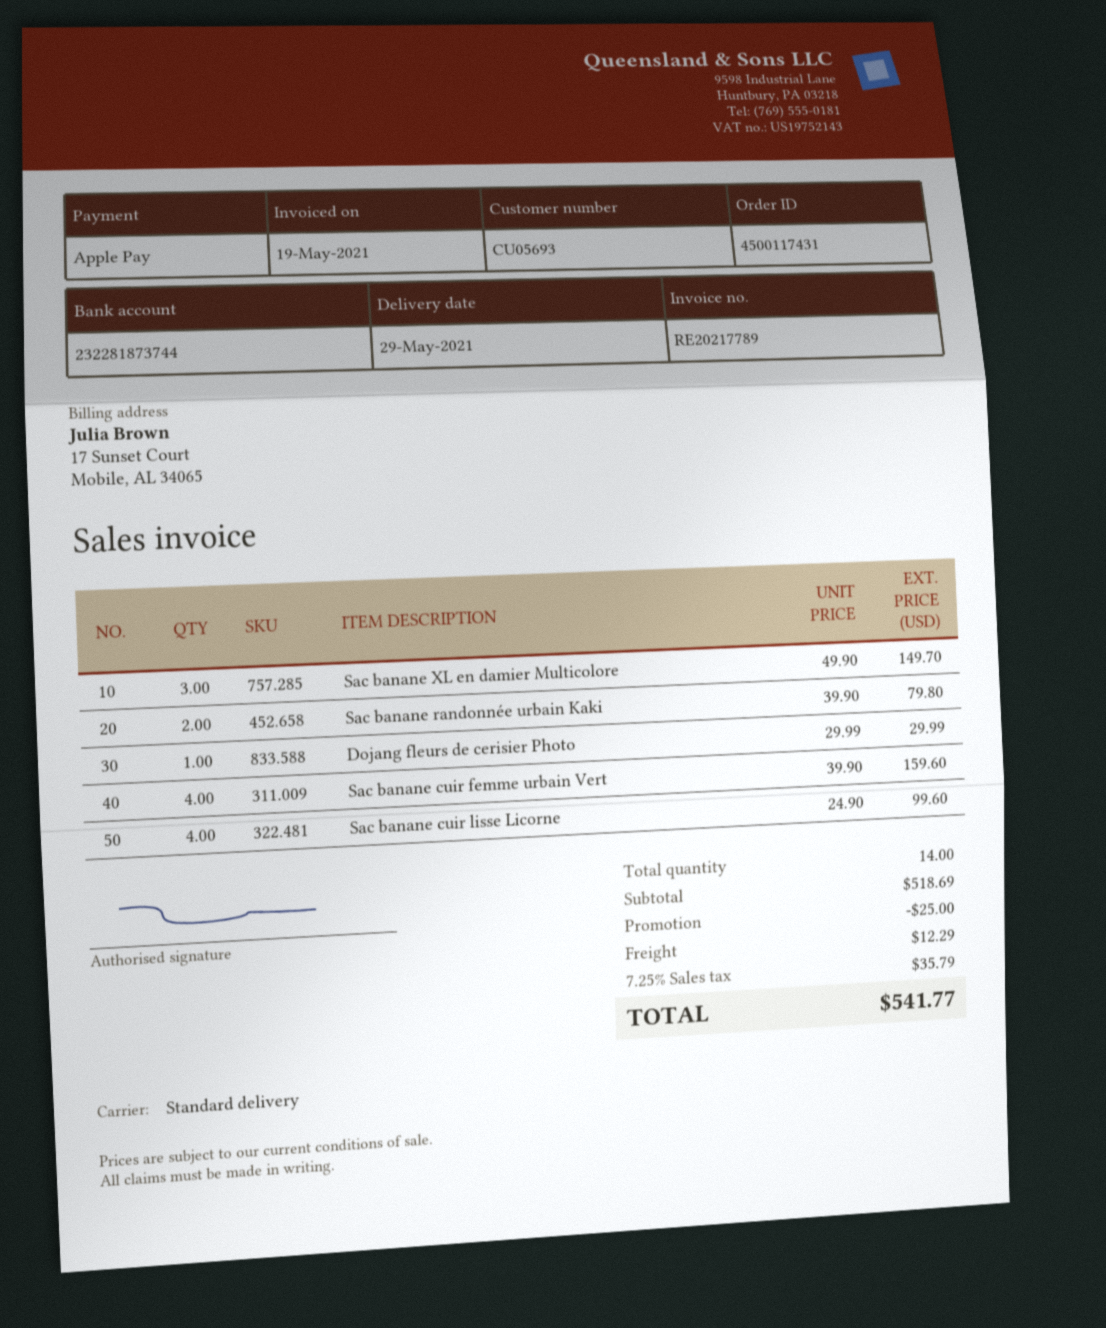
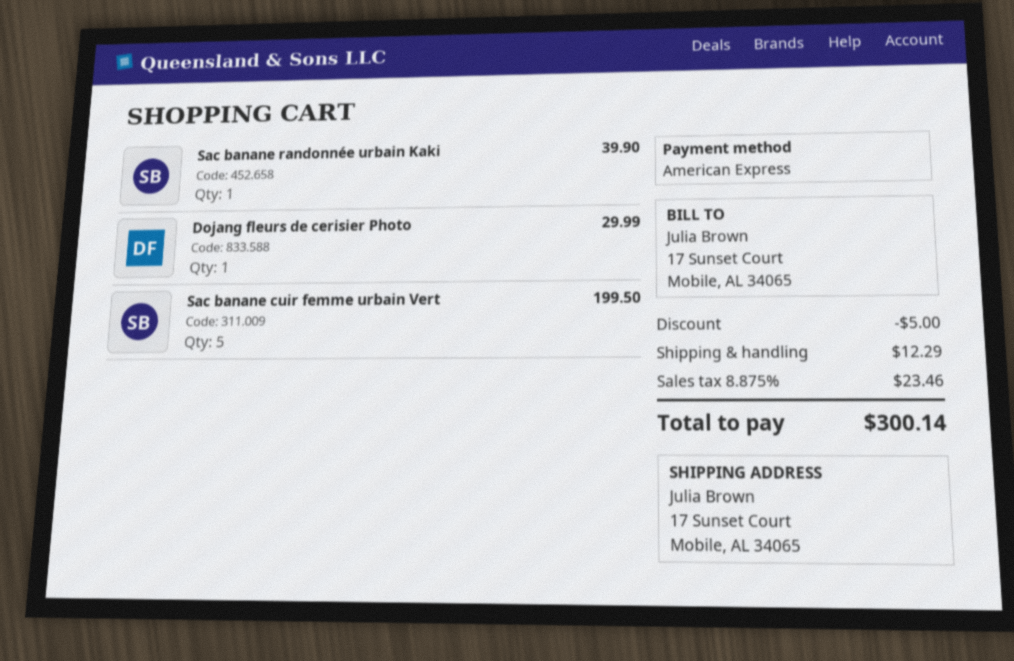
payment method: Apple Pay -> American Express
Sac banane XL en damier Multicolore: 3 for 149.70 -> none
Sac banane randonnée urbain Kaki: 2 for 79.80 -> 1 for 39.90
Sac banane cuir femme urbain Vert: 4 for 159.60 -> 5 for 199.50
Sac banane cuir lisse Licorne: 4 for 99.60 -> none
discount: 25.00 -> 5.00
tax: 7.25% = 35.79 -> 8.875% = 23.46
total: 541.77 -> 300.14

